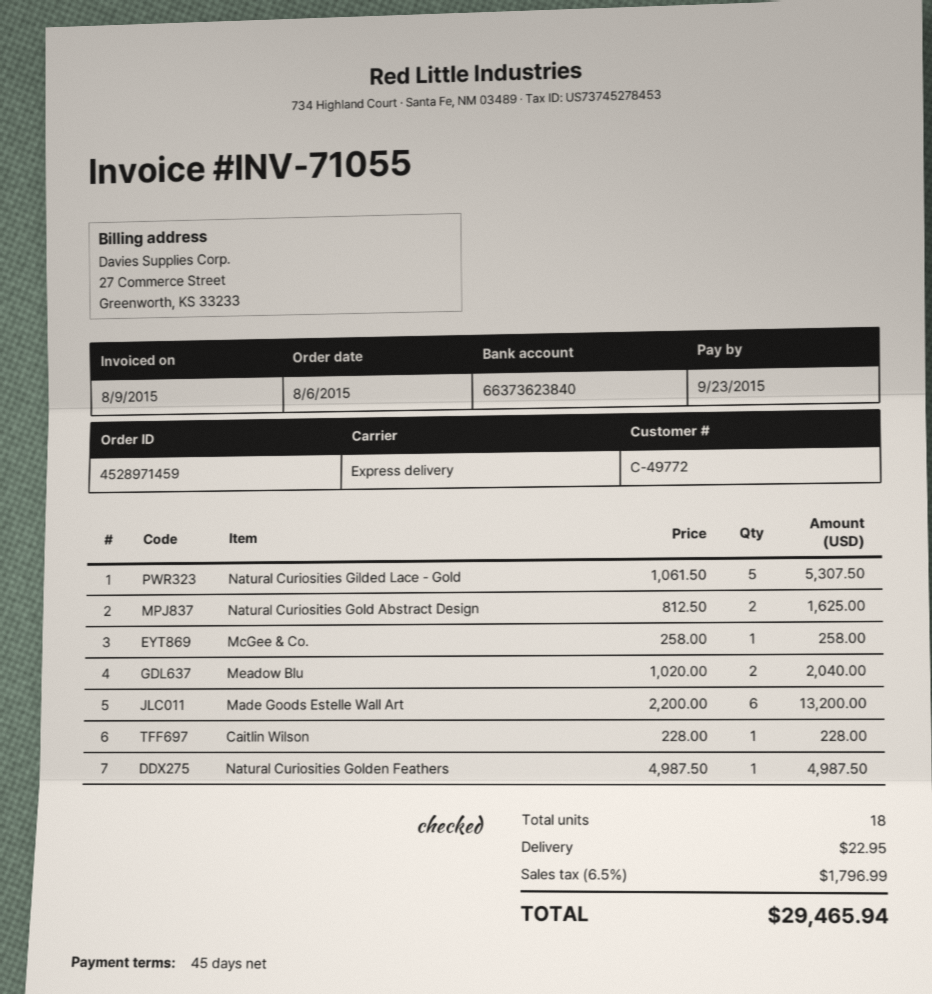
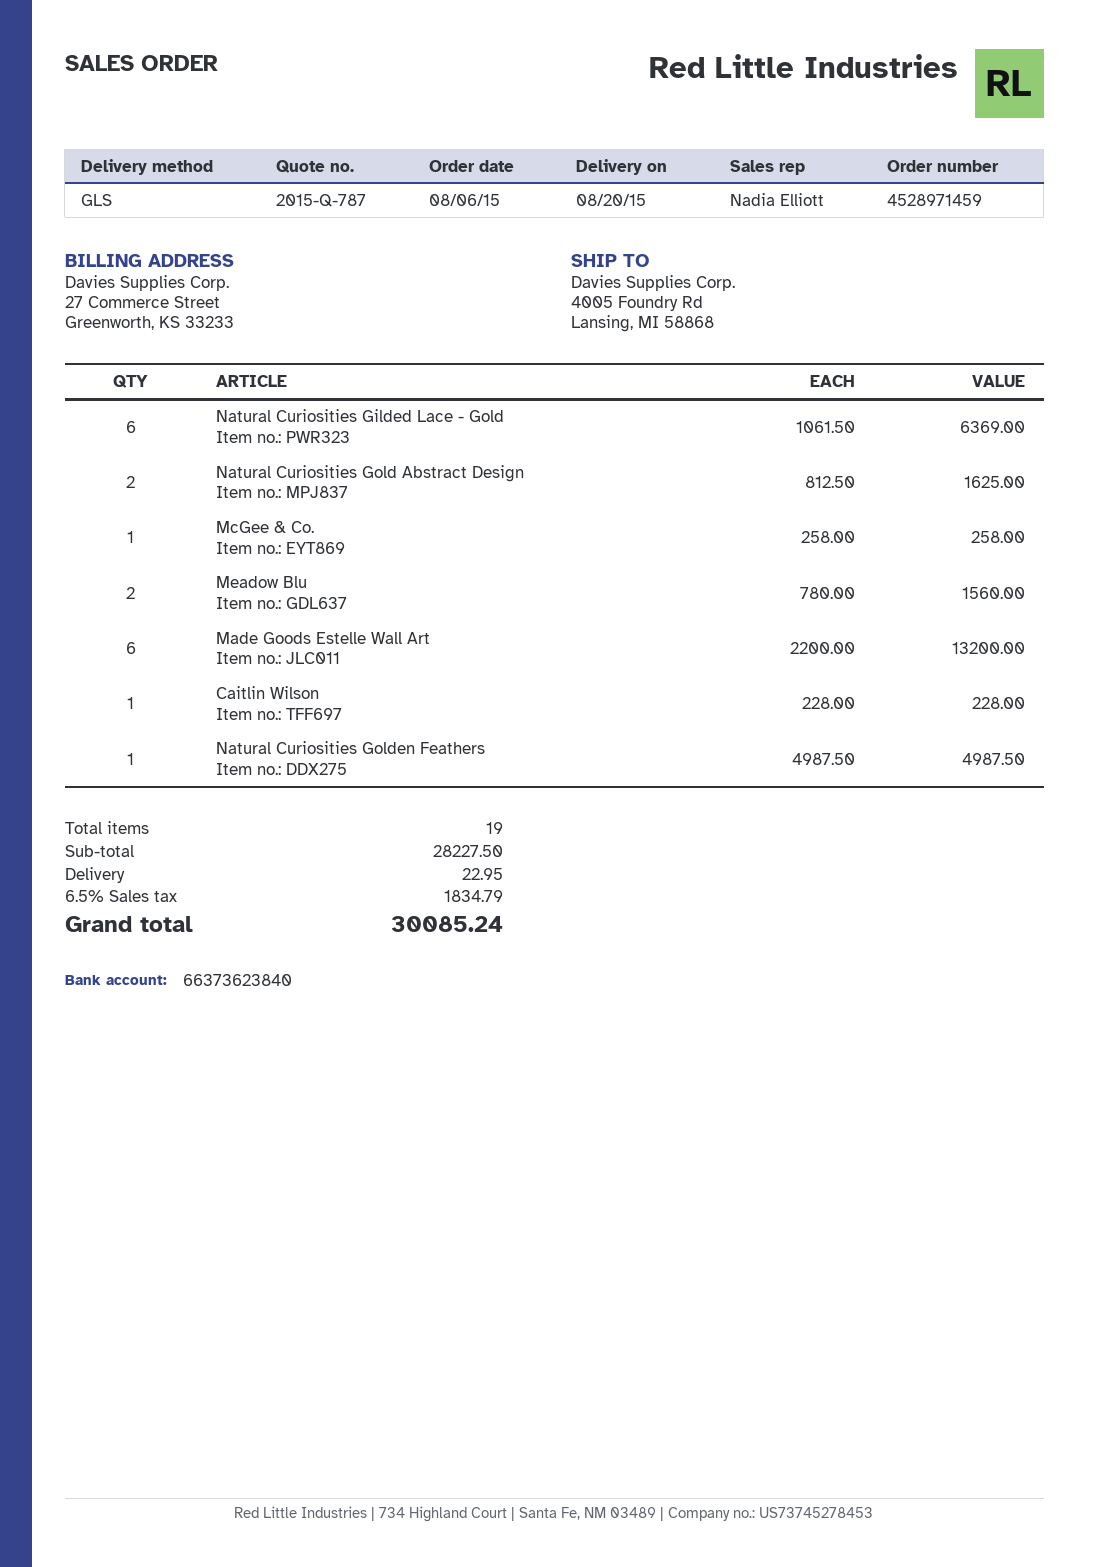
shipping method: express -> GLS
Natural Curiosities Gilded Lace - Gold: 5 x 1061.50 = 5307.50 -> 6 x 1061.50 = 6369.00
Meadow Blu: 2 x 1020.00 = 2040.00 -> 2 x 780.00 = 1560.00
total quantity: 18 -> 19
tax: 6.5% = 1796.99 -> 6.5% = 1834.79
total: 29465.94 -> 30085.24

